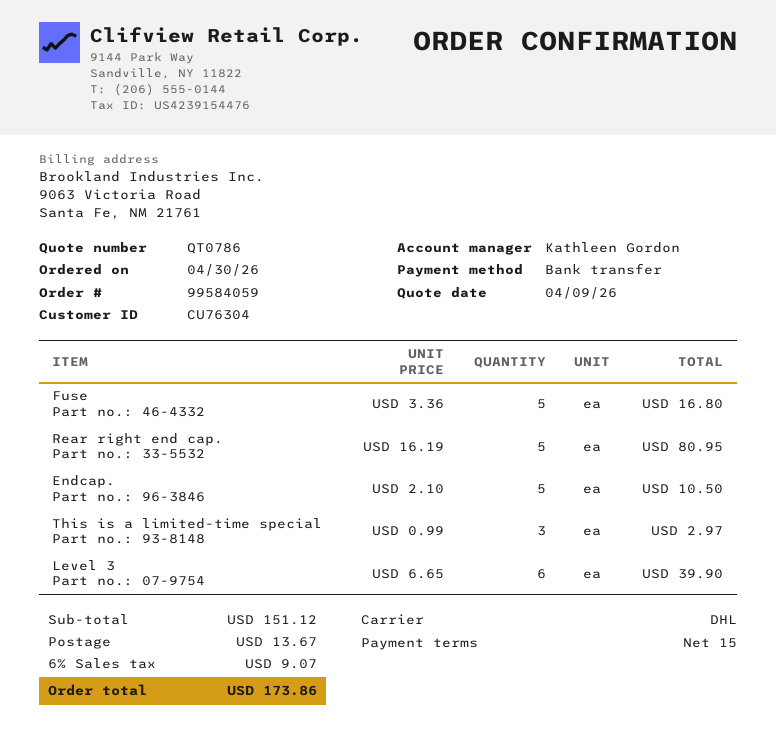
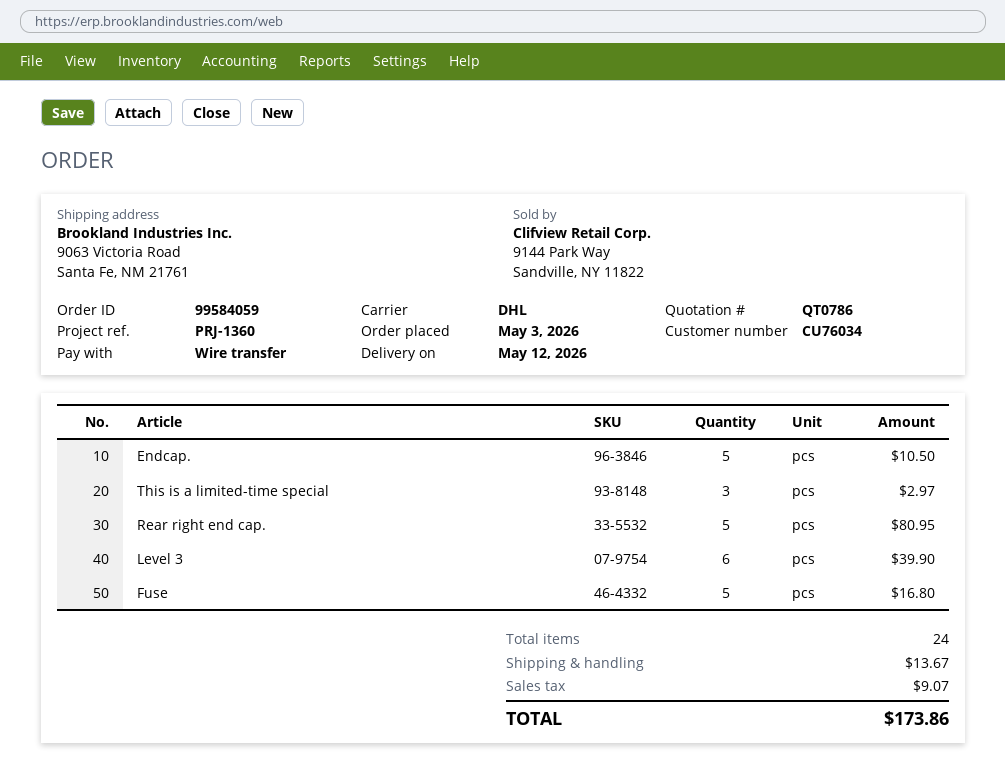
order date: 2026-04-30 -> 2026-05-03
customer number: CU76304 -> CU76034

